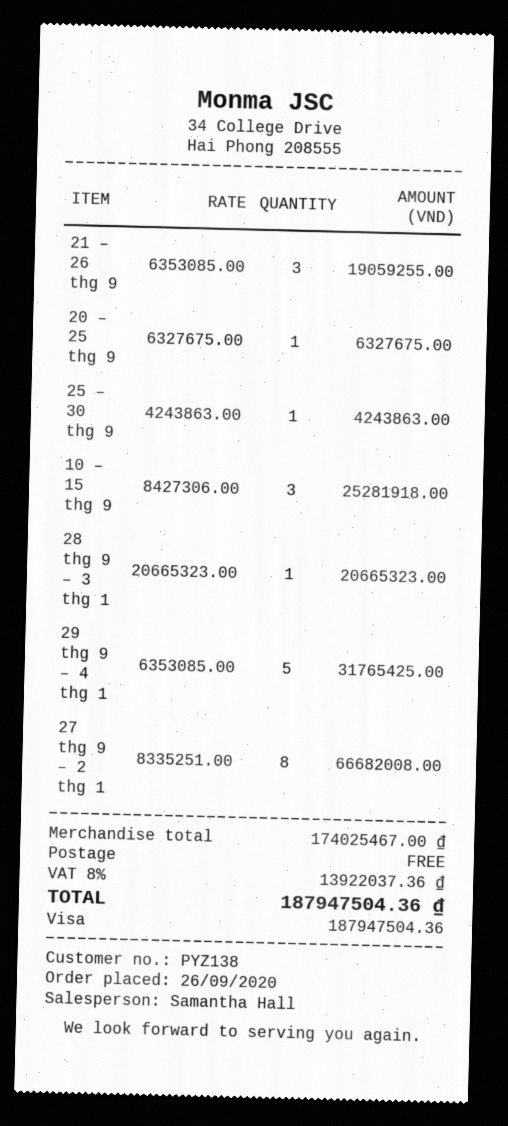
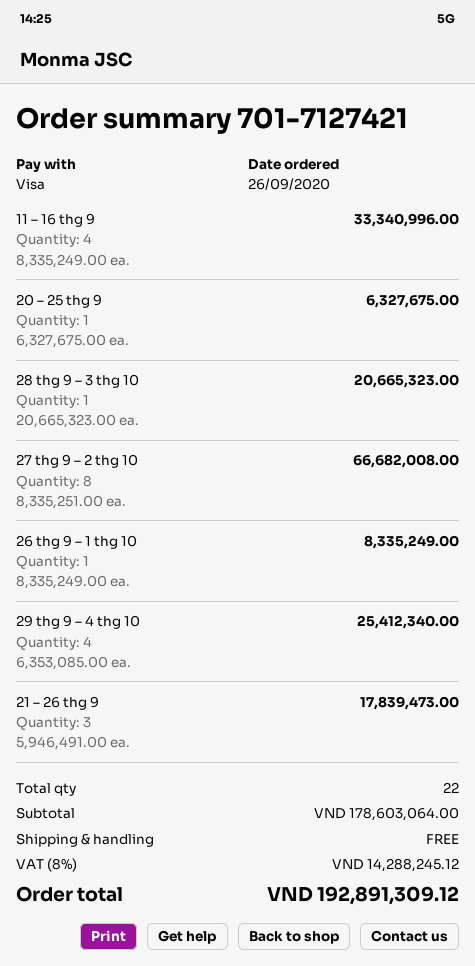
21 – 26 thg 9: 3 x 6353085.00 = 19059255.00 -> 3 x 5946491.00 = 17839473.00
25 – 30 thg 9: 1 x 4243863.00 = 4243863.00 -> none
10 – 15 thg 9: 3 x 8427306.00 = 25281918.00 -> none
29 thg 9 – 4 thg 1: 5 x 6353085.00 = 31765425.00 -> 4 x 6353085.00 = 25412340.00
11 – 16 thg 9: none -> 4 x 8335249.00 = 33340996.00
26 thg 9 – 1 thg 10: none -> 1 x 8335249.00 = 8335249.00
subtotal: 174025467.00 -> 178603064.00
tax: 8% = 13922037.36 -> 8% = 14288245.12
total: 187947504.36 -> 192891309.12

